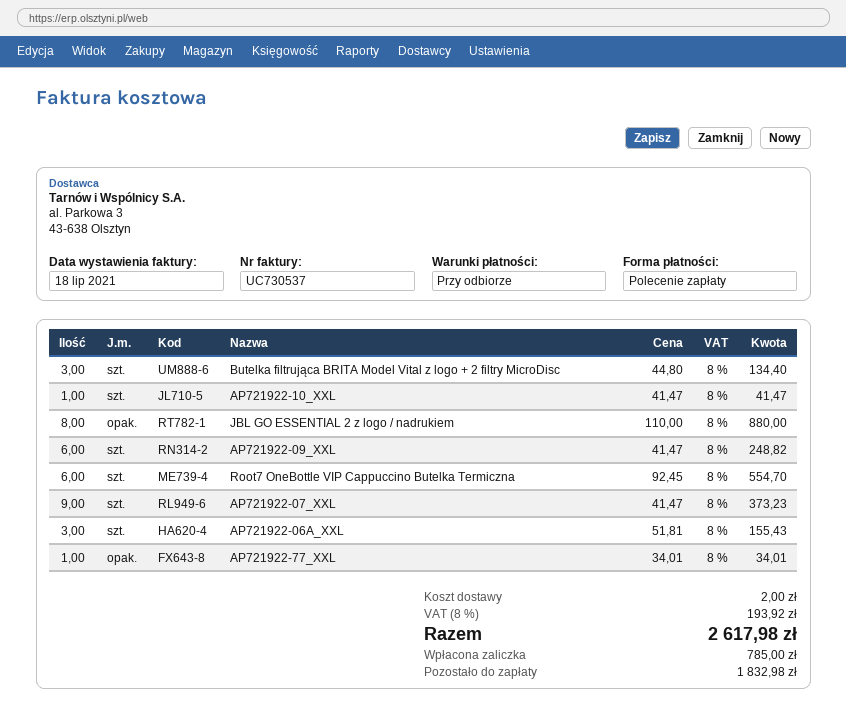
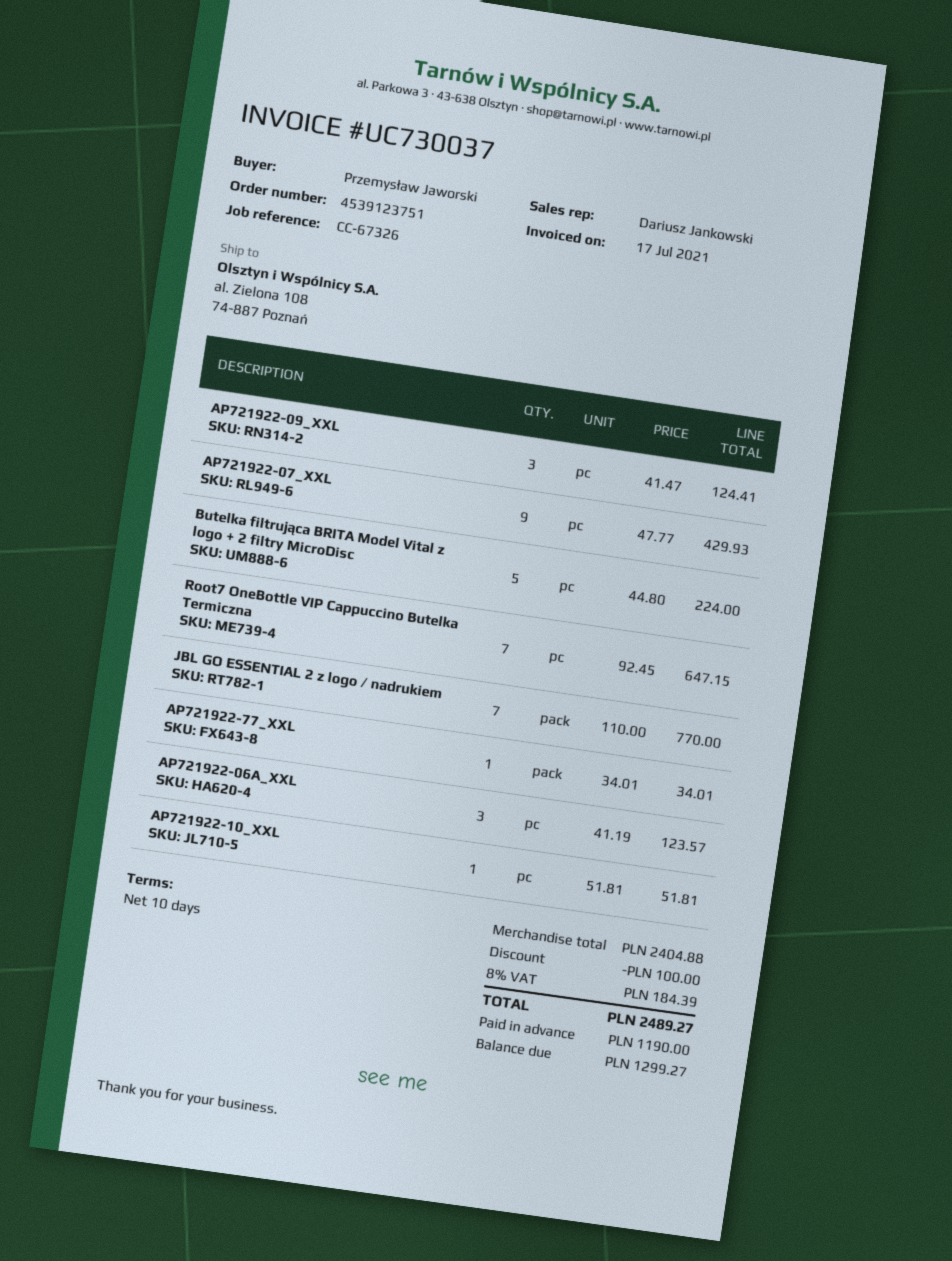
invoice number: UC730537 -> UC730037
invoice date: 2021-07-18 -> 2021-07-17
payment terms: on receipt -> 10 days
Butelka filtrująca BRITA Model Vital z logo + 2 filtry MicroDisc: 3 x 44.80 = 134.40 -> 5 x 44.80 = 224.00
AP721922-10_XXL: 1 x 41.47 = 41.47 -> 1 x 51.81 = 51.81
JBL GO ESSENTIAL 2 z logo / nadrukiem: 8 x 110.00 = 880.00 -> 7 x 110.00 = 770.00
AP721922-09_XXL: 6 x 41.47 = 248.82 -> 3 x 41.47 = 124.41
Root7 OneBottle VIP Cappuccino Butelka Termiczna: 6 x 92.45 = 554.70 -> 7 x 92.45 = 647.15
AP721922-07_XXL: 9 x 41.47 = 373.23 -> 9 x 47.77 = 429.93
AP721922-06A_XXL: 3 x 51.81 = 155.43 -> 3 x 41.19 = 123.57
discount: none -> 100.00
shipping: 2.00 -> none
tax: 8% = 193.92 -> 8% = 184.39
total: 2617.98 -> 2489.27
deposit: 785.00 -> 1190.00
balance: 1832.98 -> 1299.27

